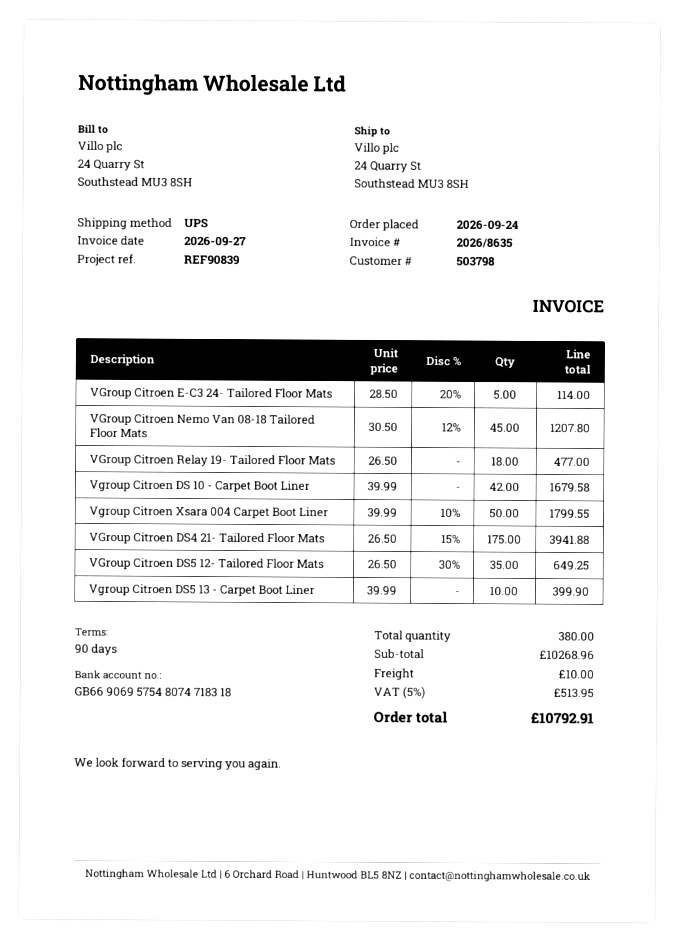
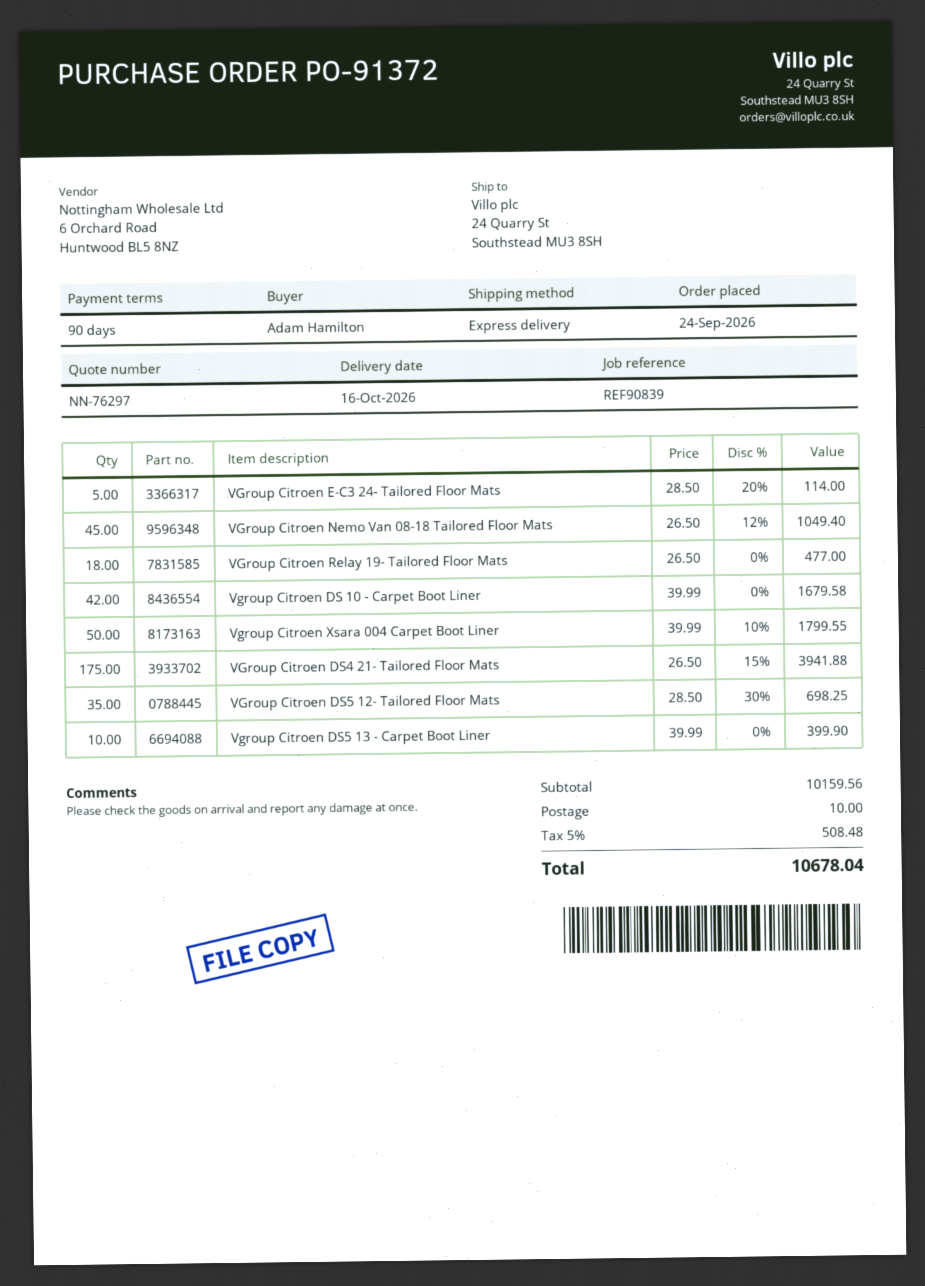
shipping method: UPS -> express
VGroup Citroen Nemo Van 08-18 Tailored Floor Mats: 45 x 30.50 - 12% = 1207.80 -> 45 x 26.50 - 12% = 1049.40
VGroup Citroen DS5 12- Tailored Floor Mats: 35 x 26.50 - 30% = 649.25 -> 35 x 28.50 - 30% = 698.25
subtotal: 10268.96 -> 10159.56
tax: 5% = 513.95 -> 5% = 508.48
total: 10792.91 -> 10678.04

